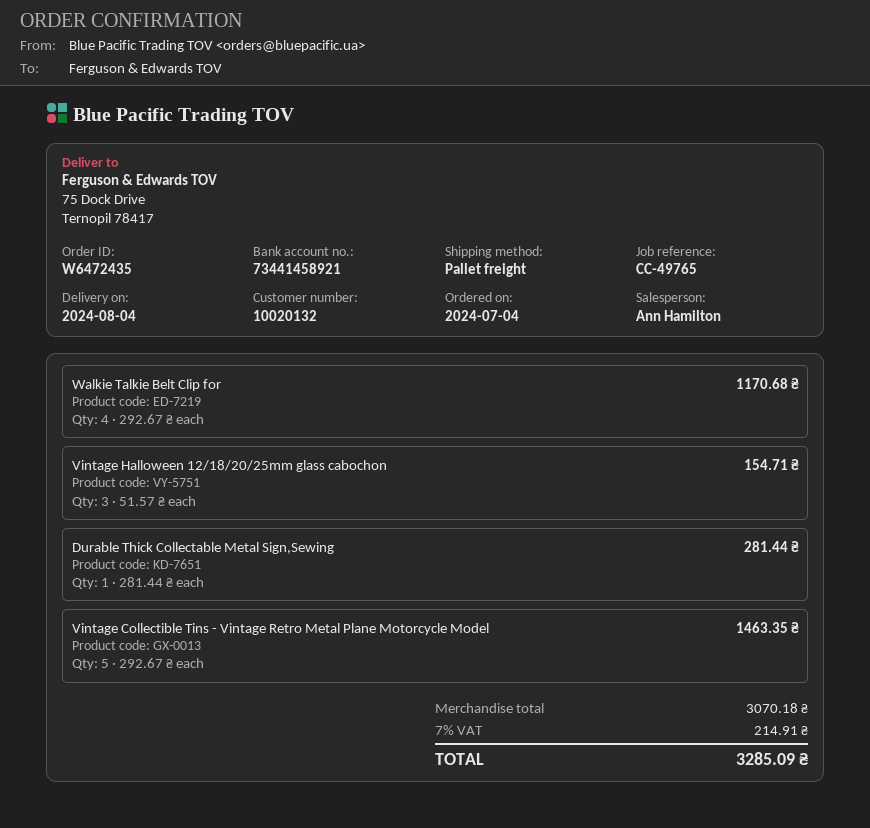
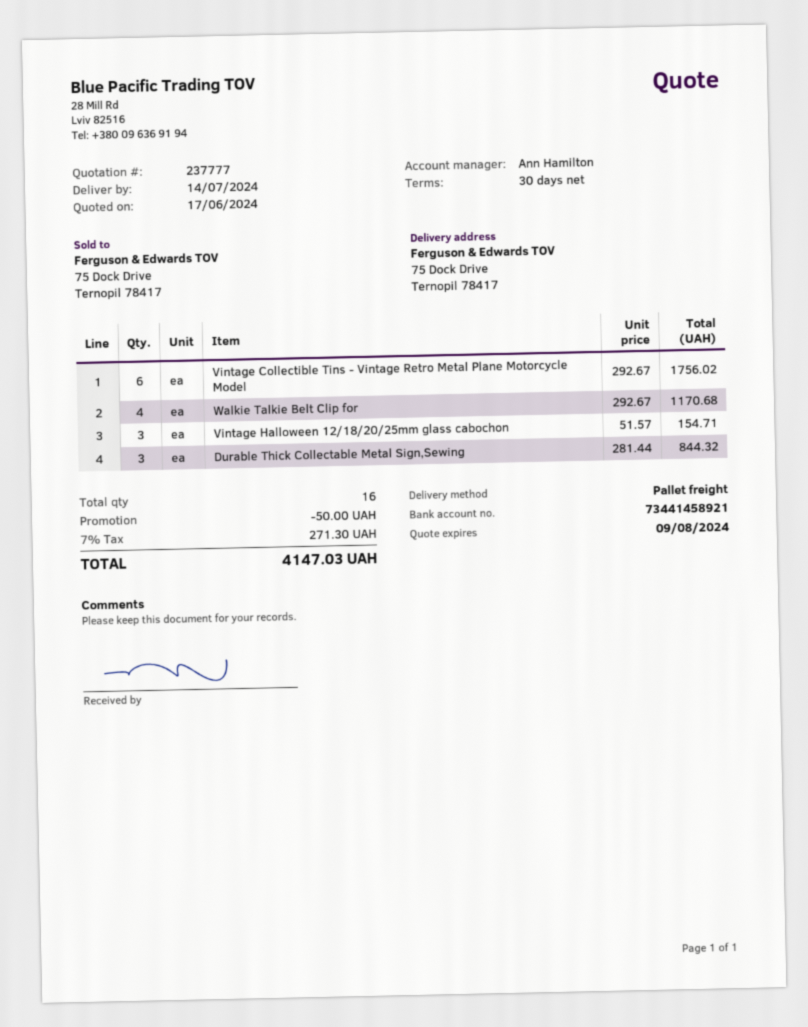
delivery date: 2024-08-04 -> 2024-07-14
Durable Thick Collectable Metal Sign,Sewing: 1 x 281.44 = 281.44 -> 3 x 281.44 = 844.32
Vintage Collectible Tins - Vintage Retro Metal Plane Motorcycle Model: 5 x 292.67 = 1463.35 -> 6 x 292.67 = 1756.02
discount: none -> 50.00
tax: 7% = 214.91 -> 7% = 271.30
total: 3285.09 -> 4147.03

